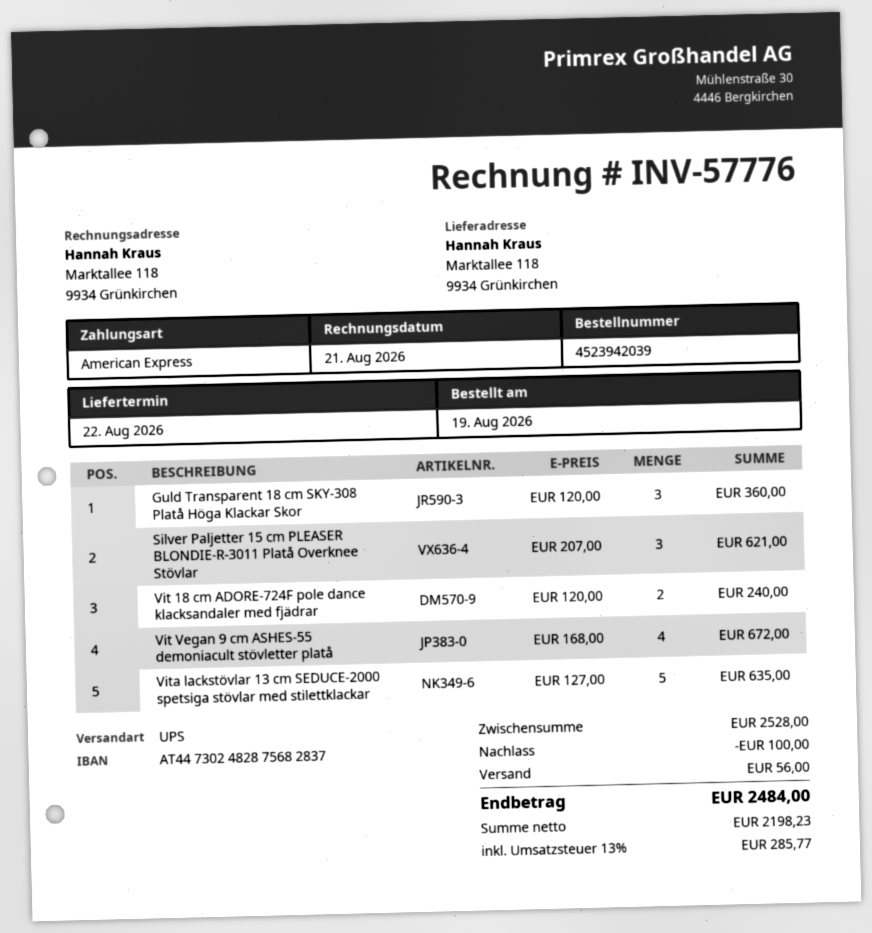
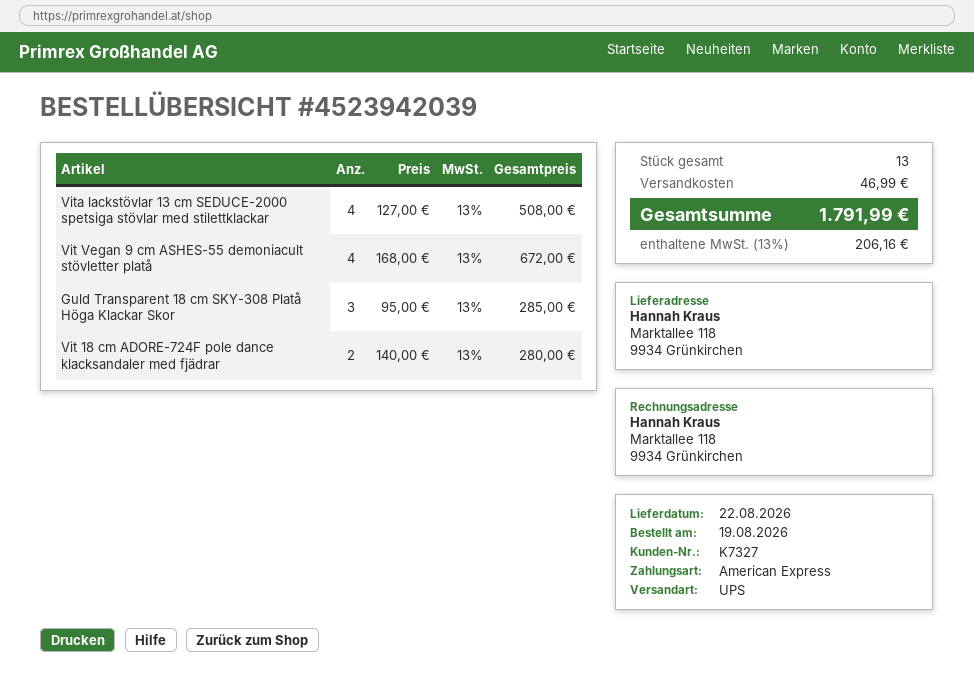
Guld Transparent 18 cm SKY-308 Platå Höga Klackar Skor: 3 x 120.00 = 360.00 -> 3 x 95.00 = 285.00
Silver Paljetter 15 cm PLEASER BLONDIE-R-3011 Platå Overknee Stövlar: 3 x 207.00 = 621.00 -> none
Vit 18 cm ADORE-724F pole dance klacksandaler med fjädrar: 2 x 120.00 = 240.00 -> 2 x 140.00 = 280.00
Vita lackstövlar 13 cm SEDUCE-2000 spetsiga stövlar med stilettklackar: 5 x 127.00 = 635.00 -> 4 x 127.00 = 508.00
discount: 100.00 -> none
shipping: 56.00 -> 46.99
tax: 13% = 285.77 -> 13% = 206.16
total: 2484.00 -> 1791.99

